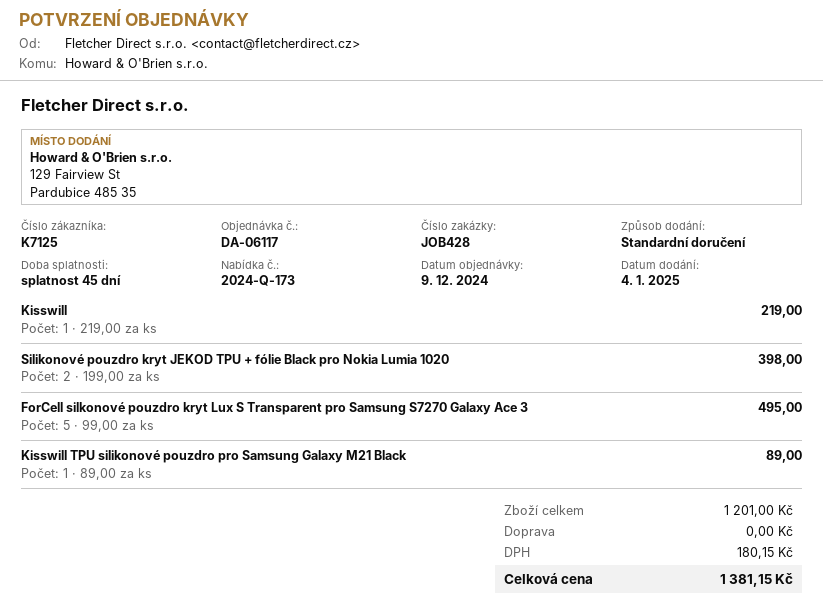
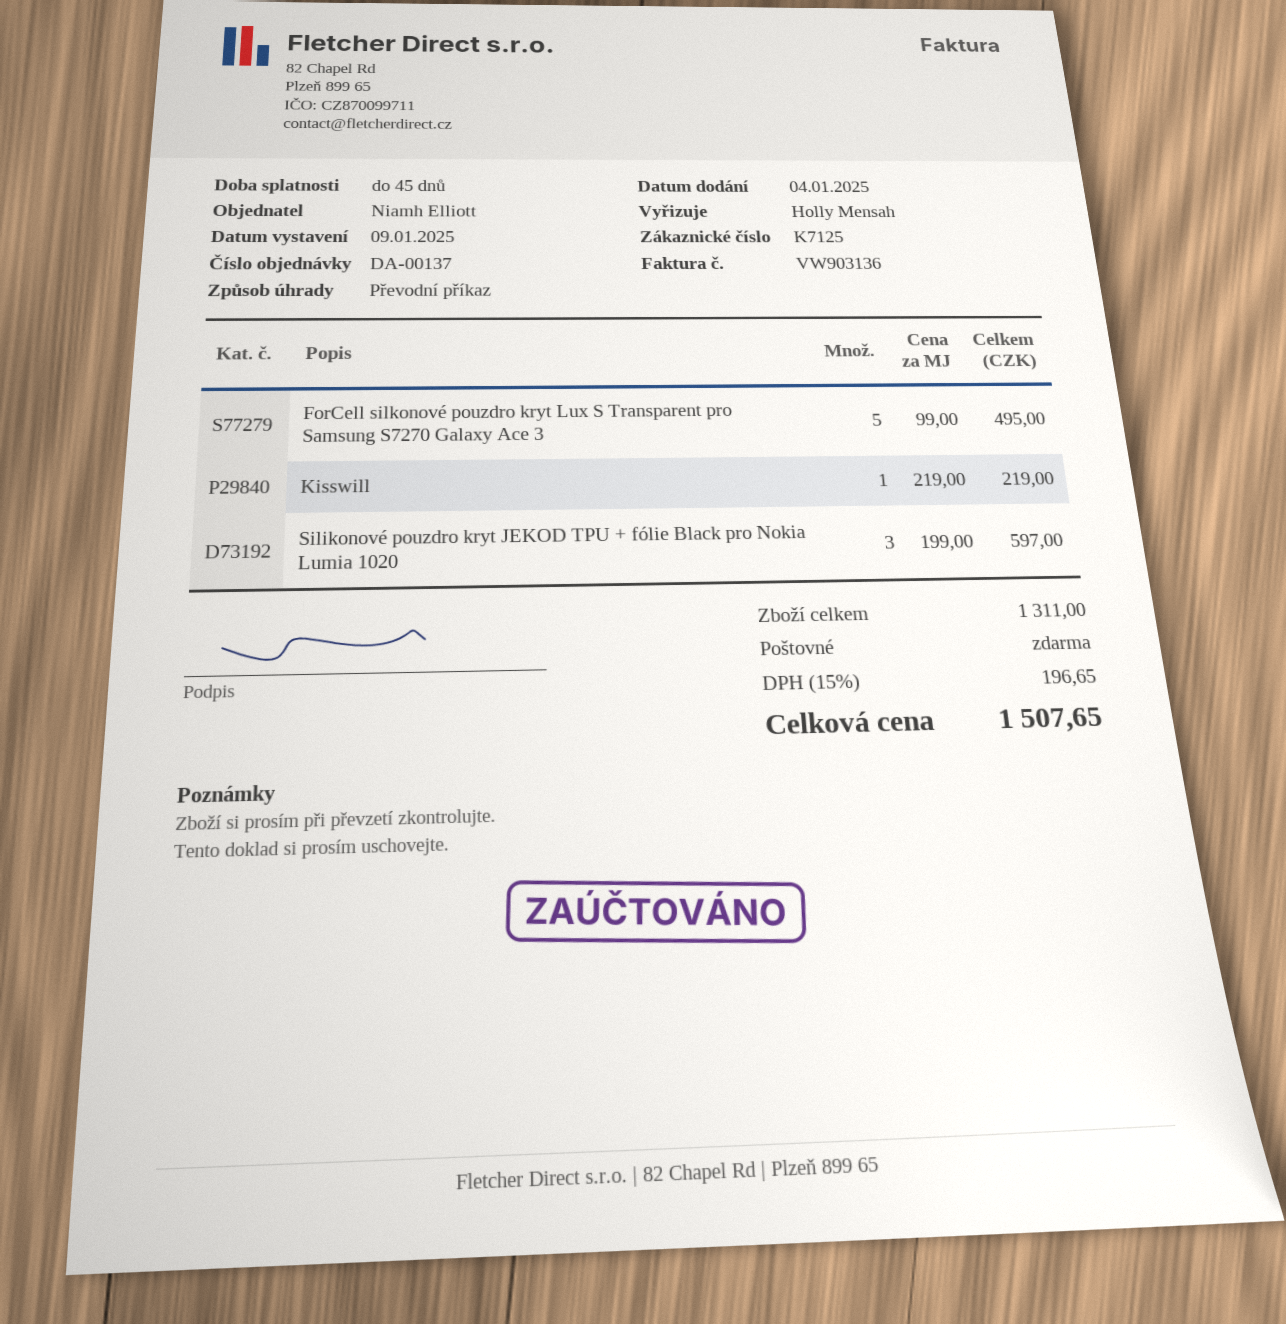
order number: DA-06117 -> DA-00137
Silikonové pouzdro kryt JEKOD TPU + fólie Black pro Nokia Lumia 1020: 2 x 199.00 = 398.00 -> 3 x 199.00 = 597.00
Kisswill TPU silikonové pouzdro pro Samsung Galaxy M21 Black: 1 x 89.00 = 89.00 -> none
subtotal: 1201.00 -> 1311.00
tax: 180.15 -> 196.65
total: 1381.15 -> 1507.65

